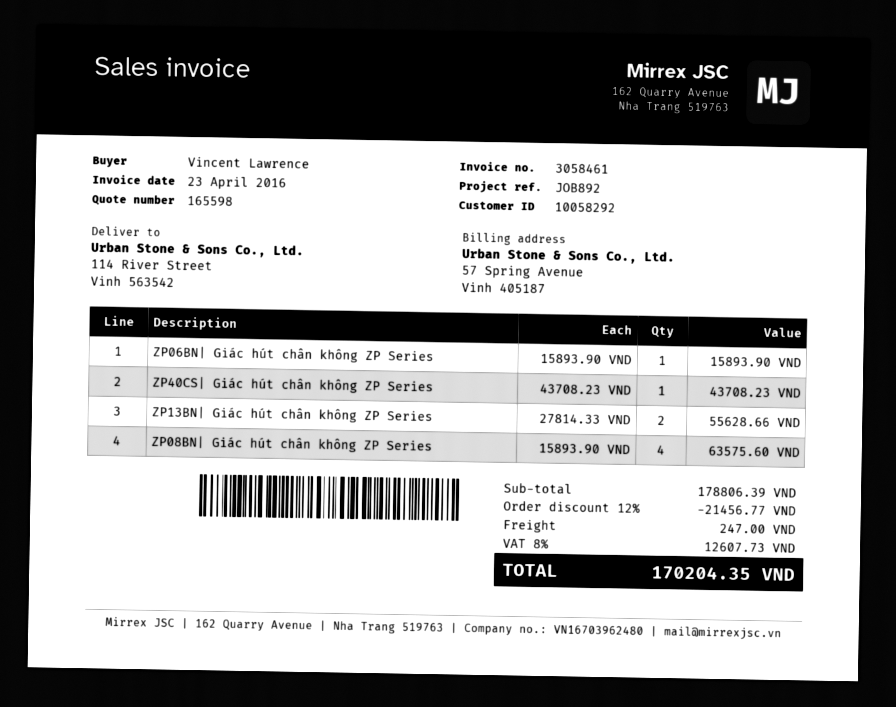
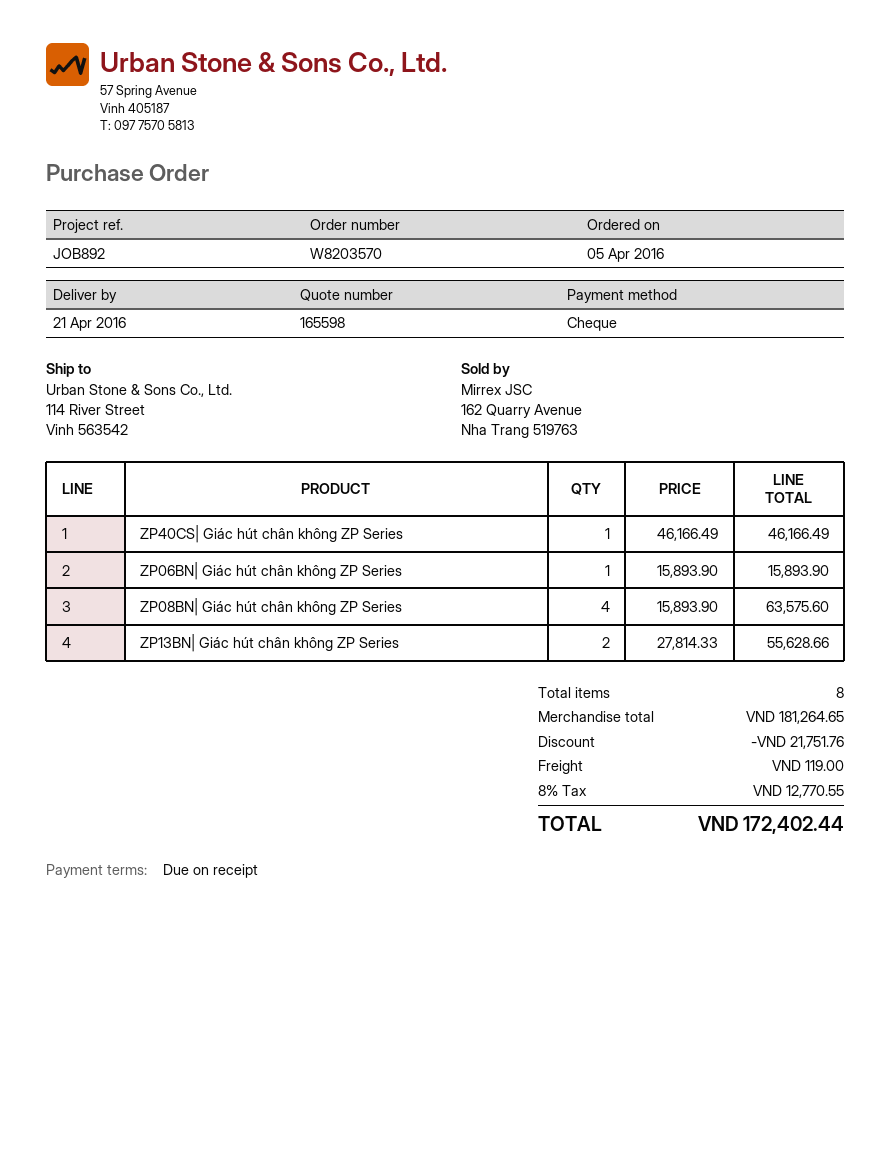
ZP40CS| Giác hút chân không ZP Series: 1 x 43708.23 = 43708.23 -> 1 x 46166.49 = 46166.49
subtotal: 178806.39 -> 181264.65
discount: 21456.77 -> 21751.76
shipping: 247.00 -> 119.00
tax: 8% = 12607.73 -> 8% = 12770.55
total: 170204.35 -> 172402.44

